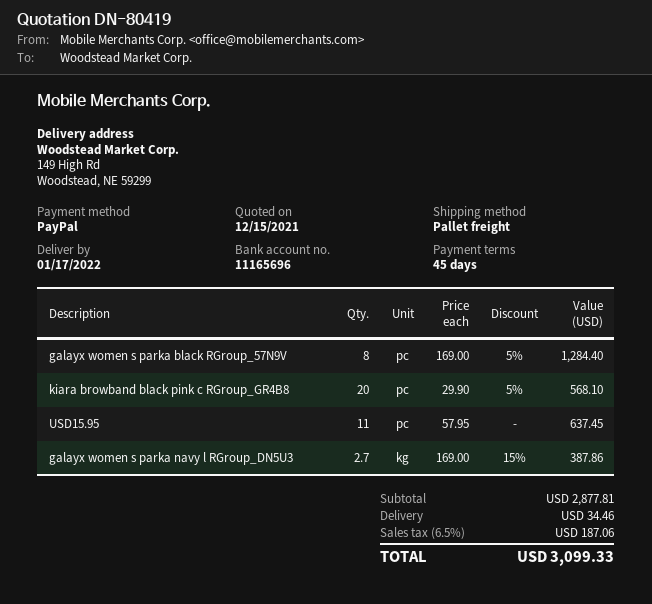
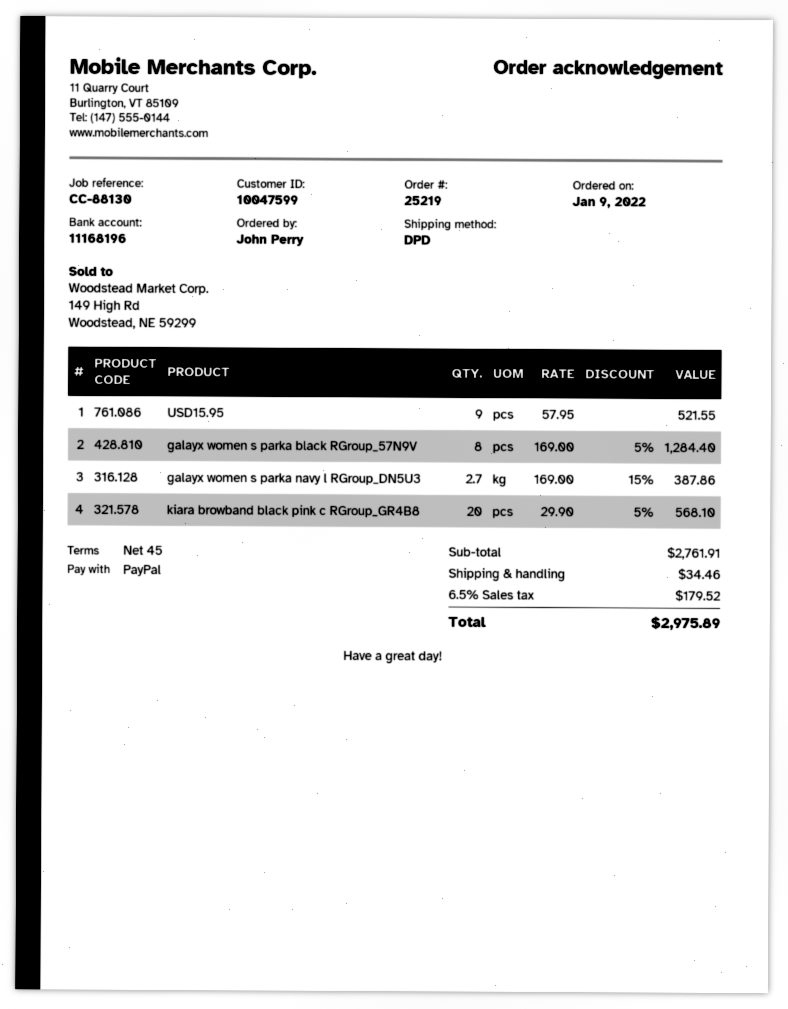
bank account: 11165696 -> 11168196
shipping method: pallet freight -> DPD
USD15.95: 11 x 57.95 = 637.45 -> 9 x 57.95 = 521.55
subtotal: 2877.81 -> 2761.91
tax: 6.5% = 187.06 -> 6.5% = 179.52
total: 3099.33 -> 2975.89

